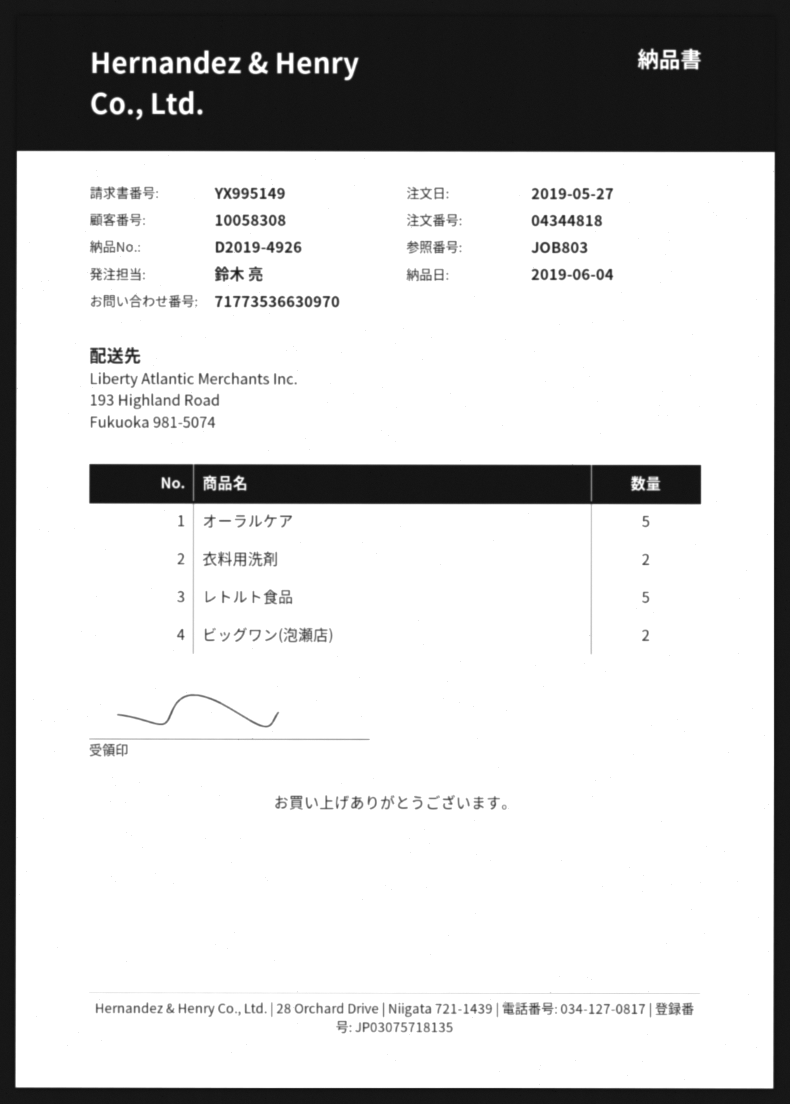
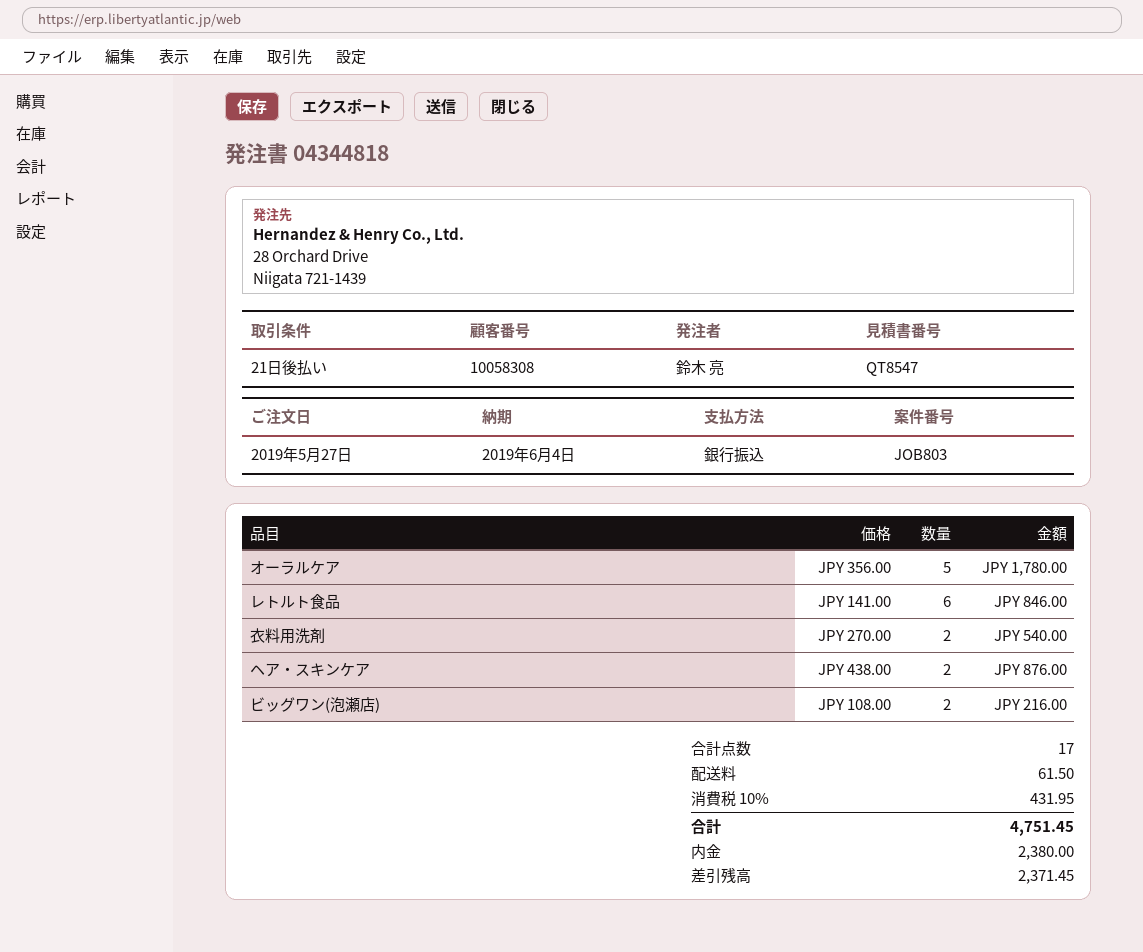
レトルト食品: 5 -> 6
ヘア・スキンケア: none -> 2

